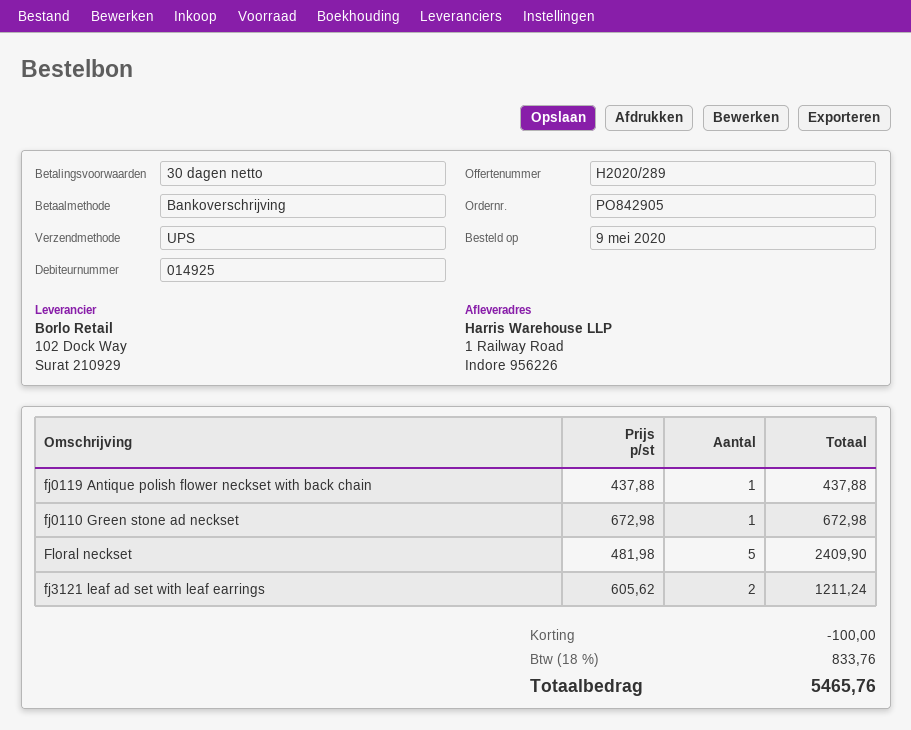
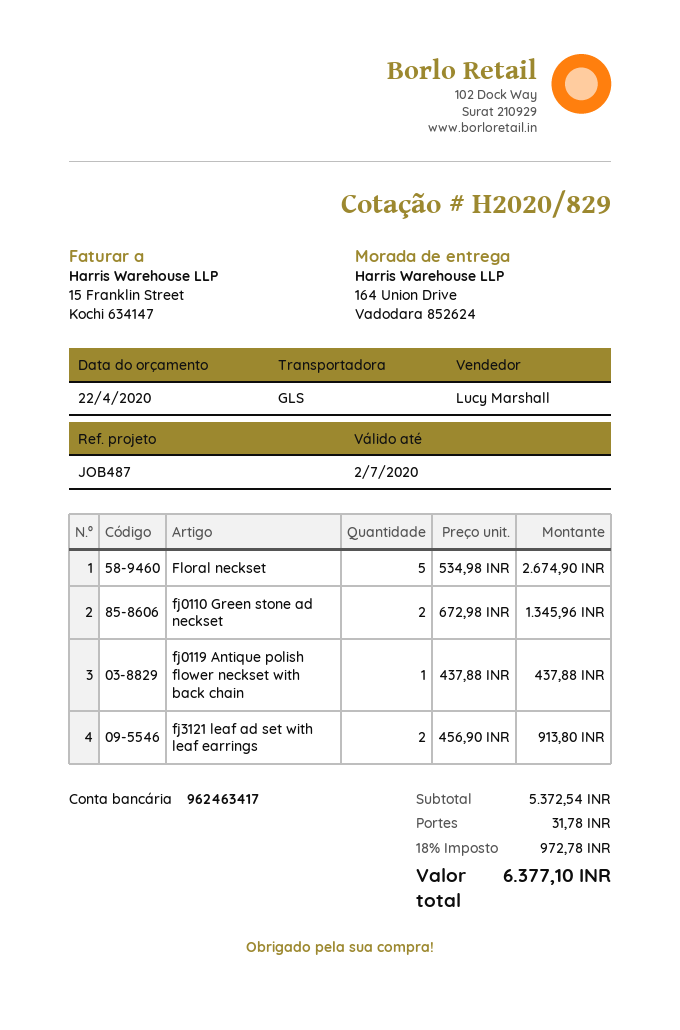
quote number: H2020/289 -> H2020/829
shipping method: UPS -> GLS
ship to: 1 Railway Road, Indore 956226 -> 164 Union Drive, Vadodara 852624
fj0110 Green stone ad neckset: 1 x 672.98 = 672.98 -> 2 x 672.98 = 1345.96
Floral neckset: 5 x 481.98 = 2409.90 -> 5 x 534.98 = 2674.90
fj3121 leaf ad set with leaf earrings: 2 x 605.62 = 1211.24 -> 2 x 456.90 = 913.80
discount: 100.00 -> none
shipping: none -> 31.78
tax: 18% = 833.76 -> 18% = 972.78
total: 5465.76 -> 6377.10

